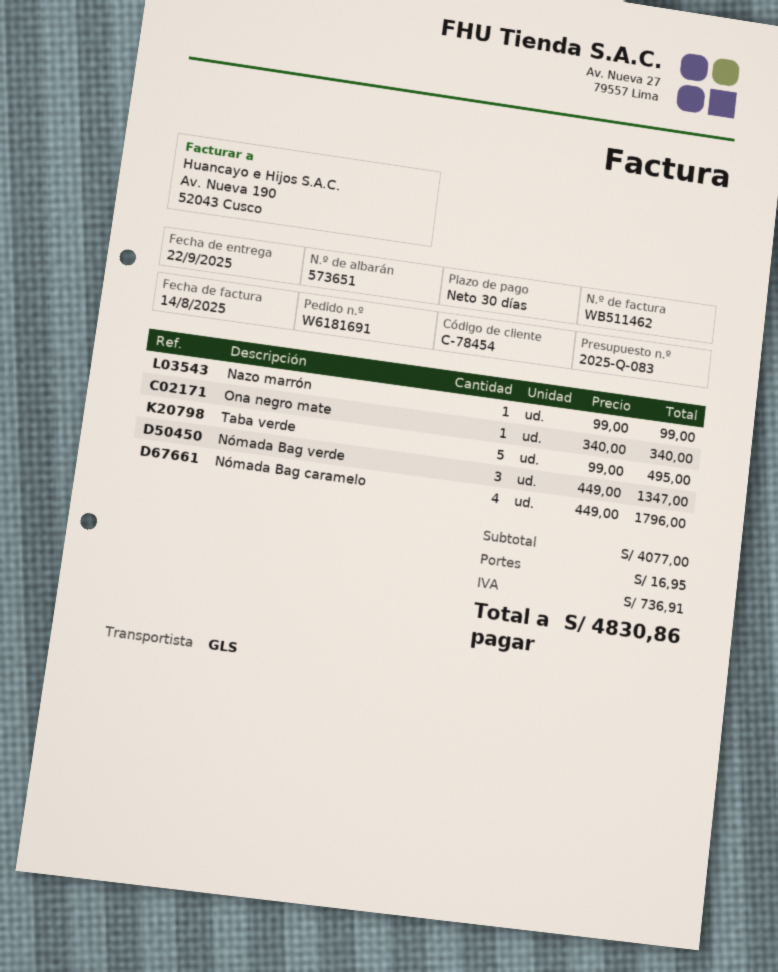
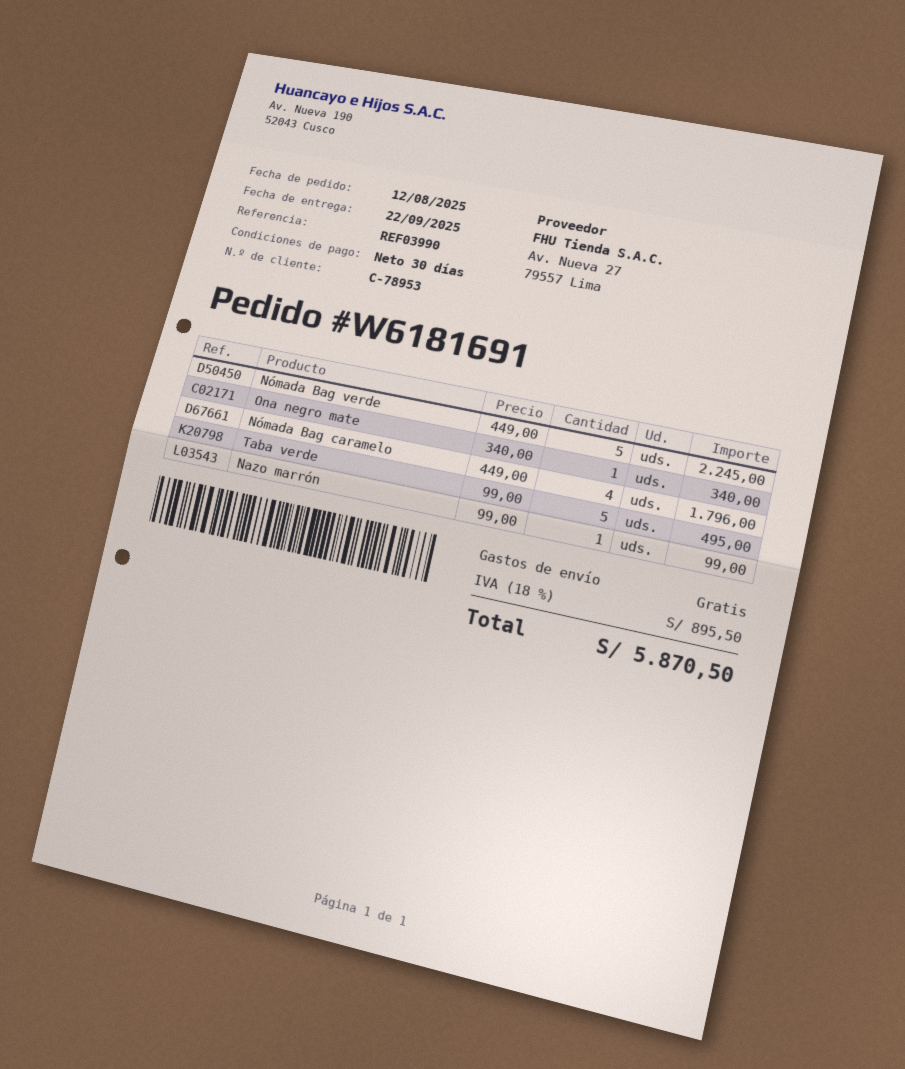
customer number: C-78454 -> C-78953
Nómada Bag verde: 3 x 449.00 = 1347.00 -> 5 x 449.00 = 2245.00
shipping: 16.95 -> 0.00
tax: 736.91 -> 895.50
total: 4830.86 -> 5870.50

